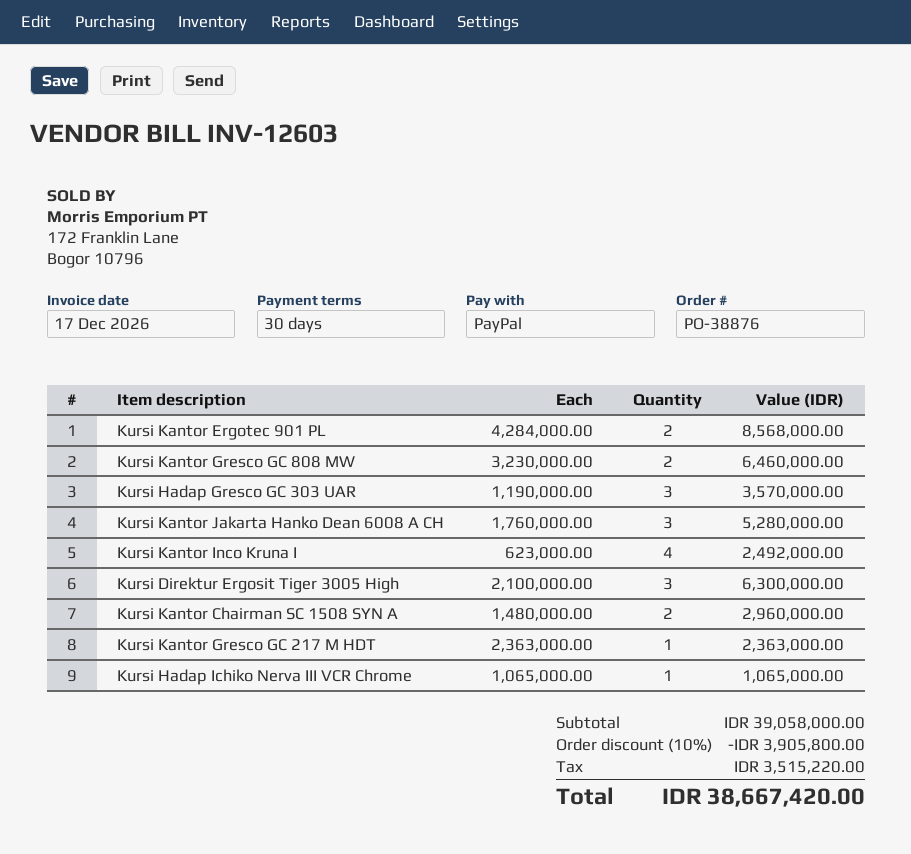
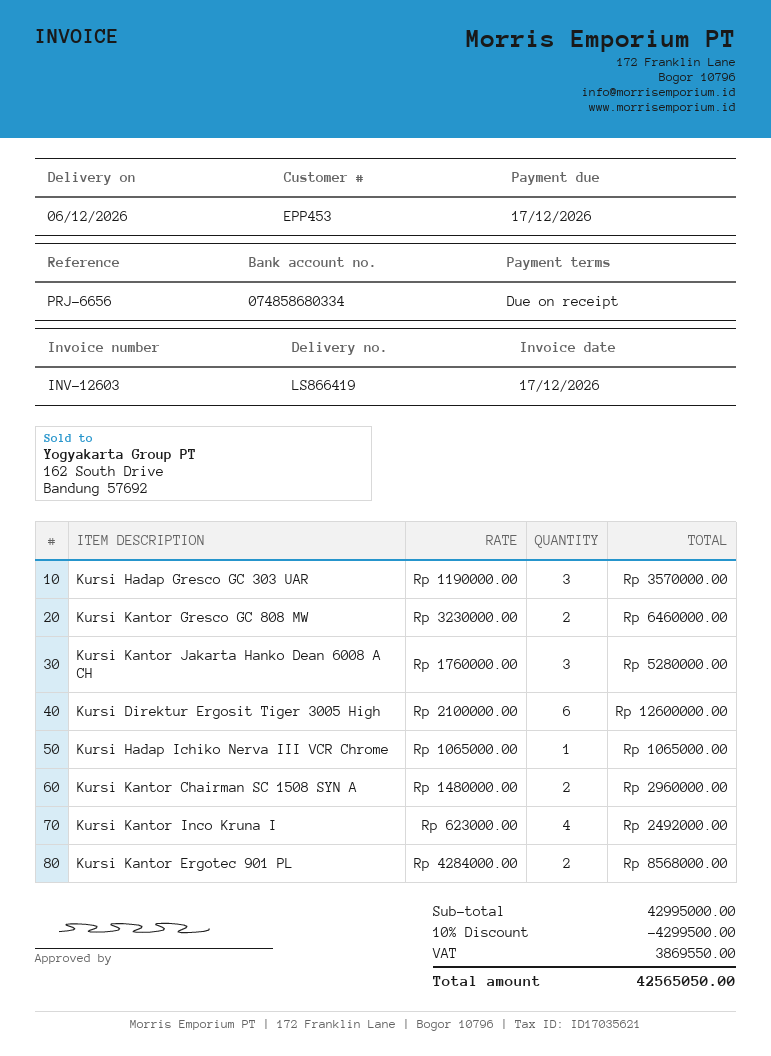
payment terms: 30 days -> on receipt
Kursi Direktur Ergosit Tiger 3005 High: 3 x 2100000.00 = 6300000.00 -> 6 x 2100000.00 = 12600000.00
Kursi Kantor Gresco GC 217 M HDT: 1 x 2363000.00 = 2363000.00 -> none
subtotal: 39058000.00 -> 42995000.00
discount: 10% = 3905800.00 -> 10% = 4299500.00
tax: 3515220.00 -> 3869550.00
total: 38667420.00 -> 42565050.00

